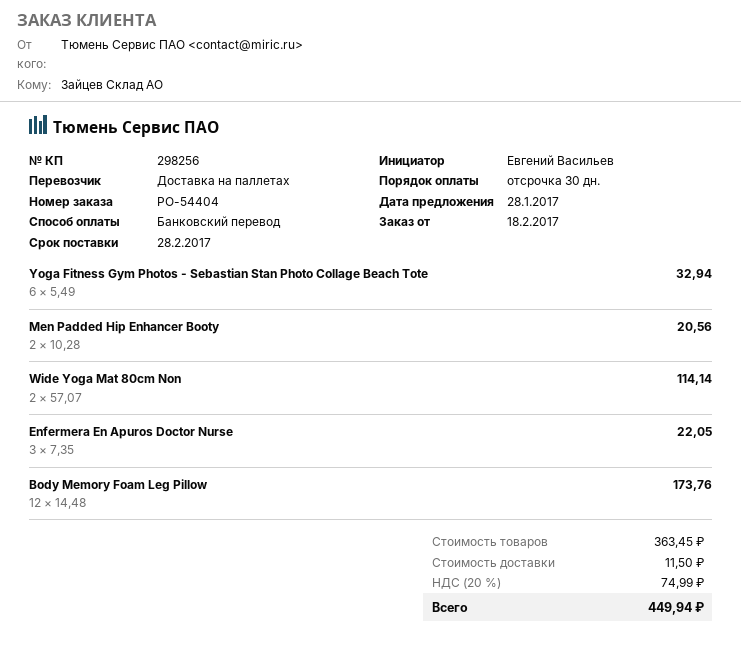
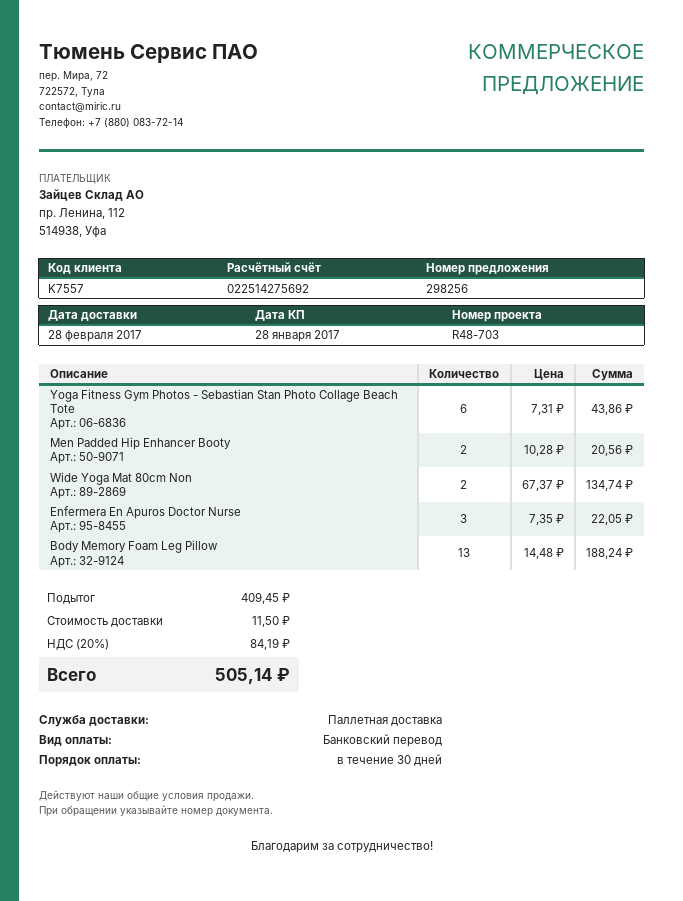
Yoga Fitness Gym Photos - Sebastian Stan Photo Collage Beach Tote: 6 x 5.49 = 32.94 -> 6 x 7.31 = 43.86
Wide Yoga Mat 80cm Non: 2 x 57.07 = 114.14 -> 2 x 67.37 = 134.74
Body Memory Foam Leg Pillow: 12 x 14.48 = 173.76 -> 13 x 14.48 = 188.24
subtotal: 363.45 -> 409.45
tax: 20% = 74.99 -> 20% = 84.19
total: 449.94 -> 505.14

